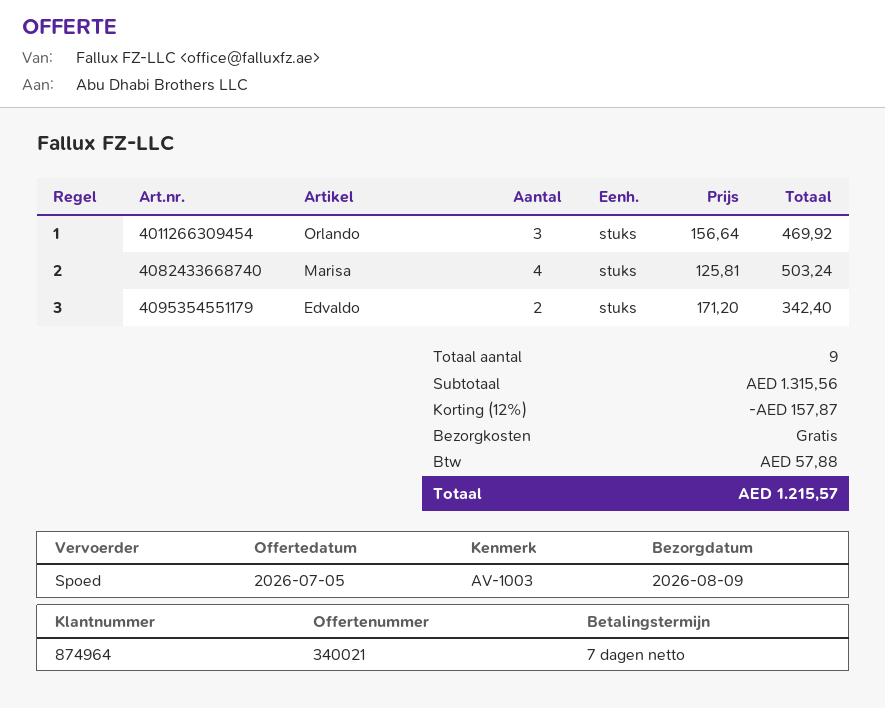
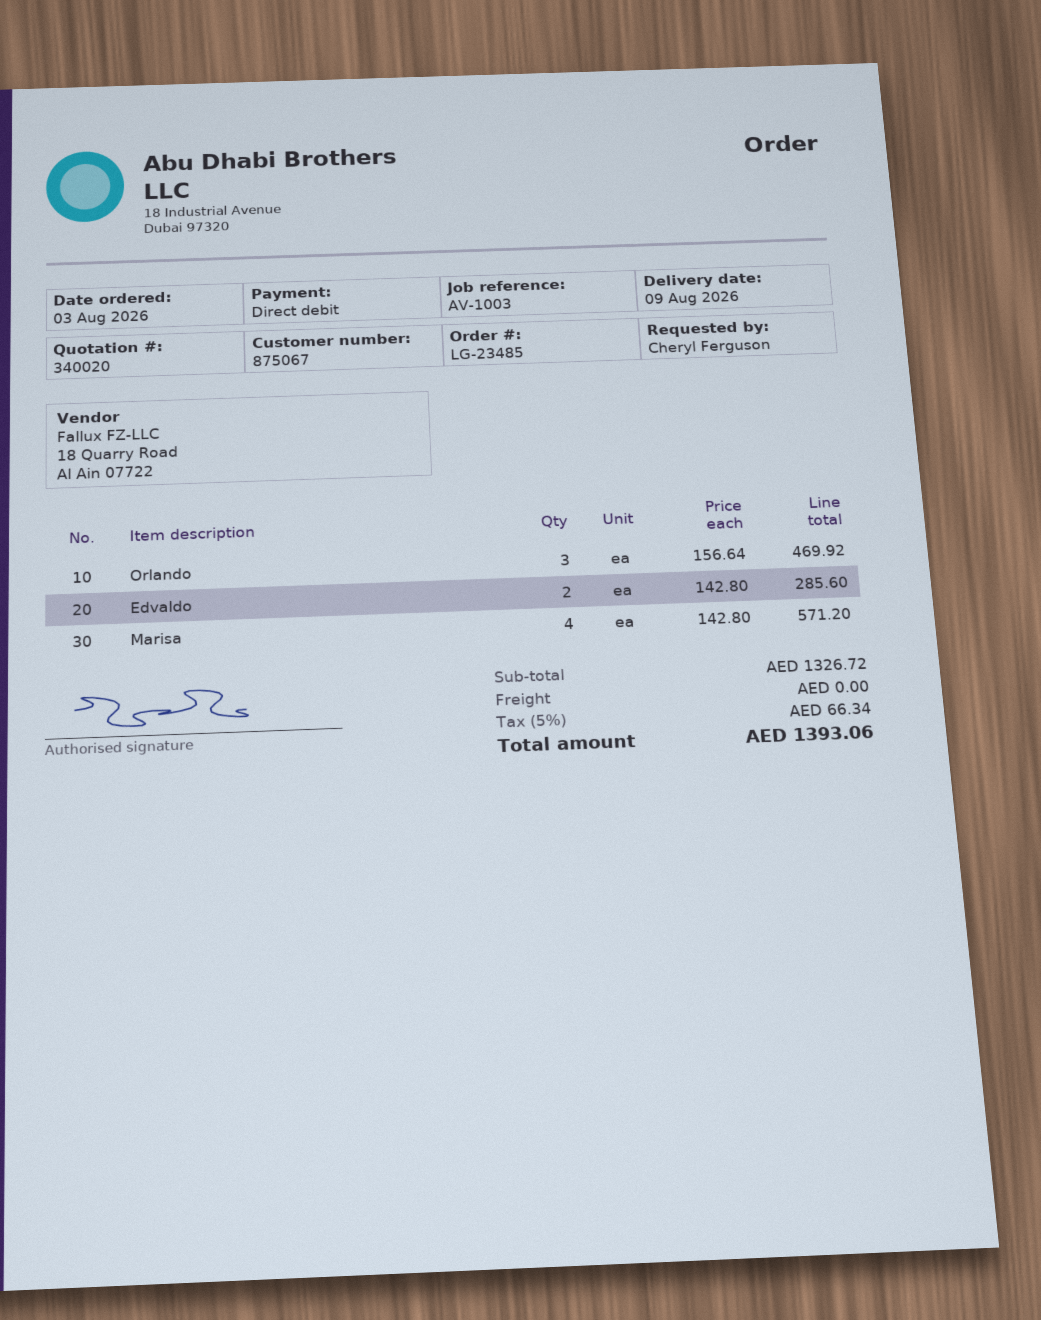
quote number: 340021 -> 340020
customer number: 874964 -> 875067
Marisa: 4 x 125.81 = 503.24 -> 4 x 142.80 = 571.20
Edvaldo: 2 x 171.20 = 342.40 -> 2 x 142.80 = 285.60
subtotal: 1315.56 -> 1326.72
discount: 12% = 157.87 -> none
tax: 57.88 -> 66.34
total: 1215.57 -> 1393.06

